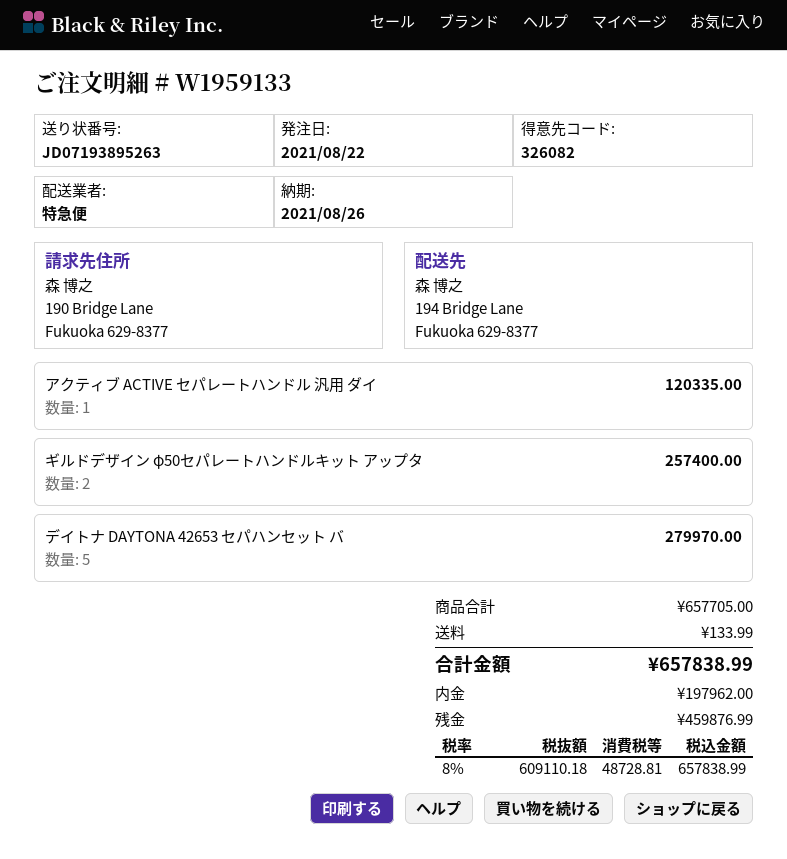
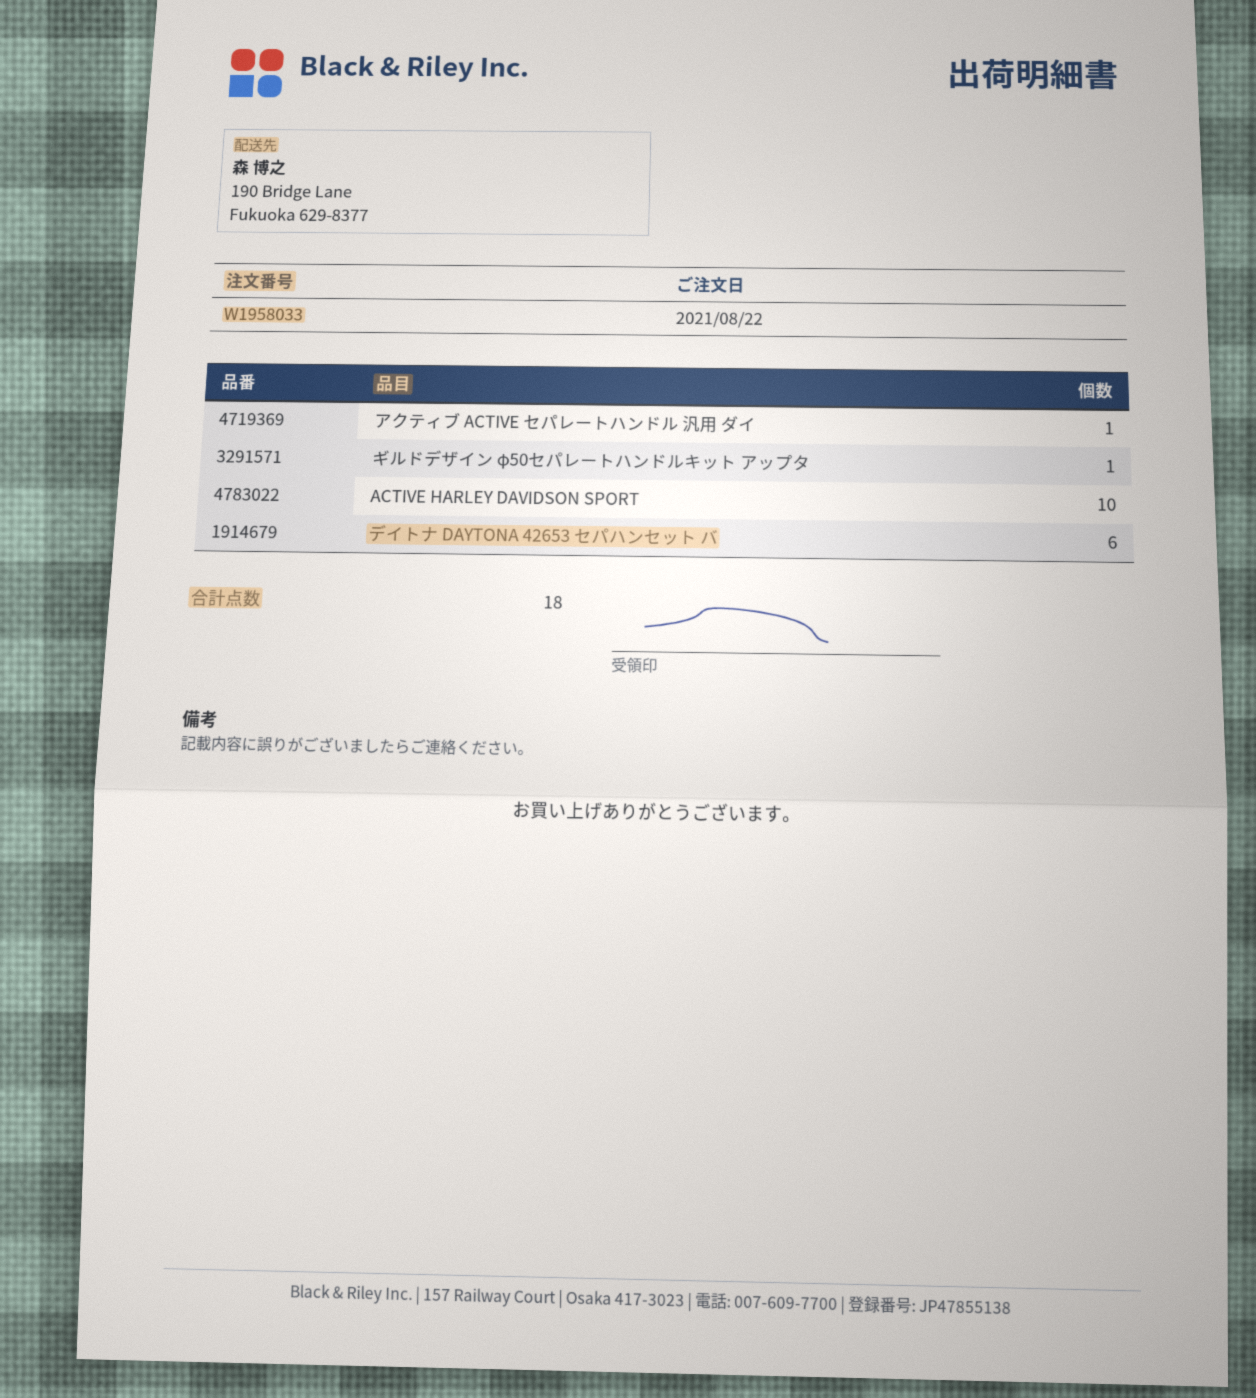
order number: W1959133 -> W1958033
ship to: 194 Bridge Lane, Fukuoka 629-8377 -> 190 Bridge Lane, Fukuoka 629-8377
ギルドデザイン φ50セパレートハンドルキット アップタ: 2 -> 1
デイトナ DAYTONA 42653 セパハンセット バ: 5 -> 6
ACTIVE HARLEY DAVIDSON SPORT: none -> 10

